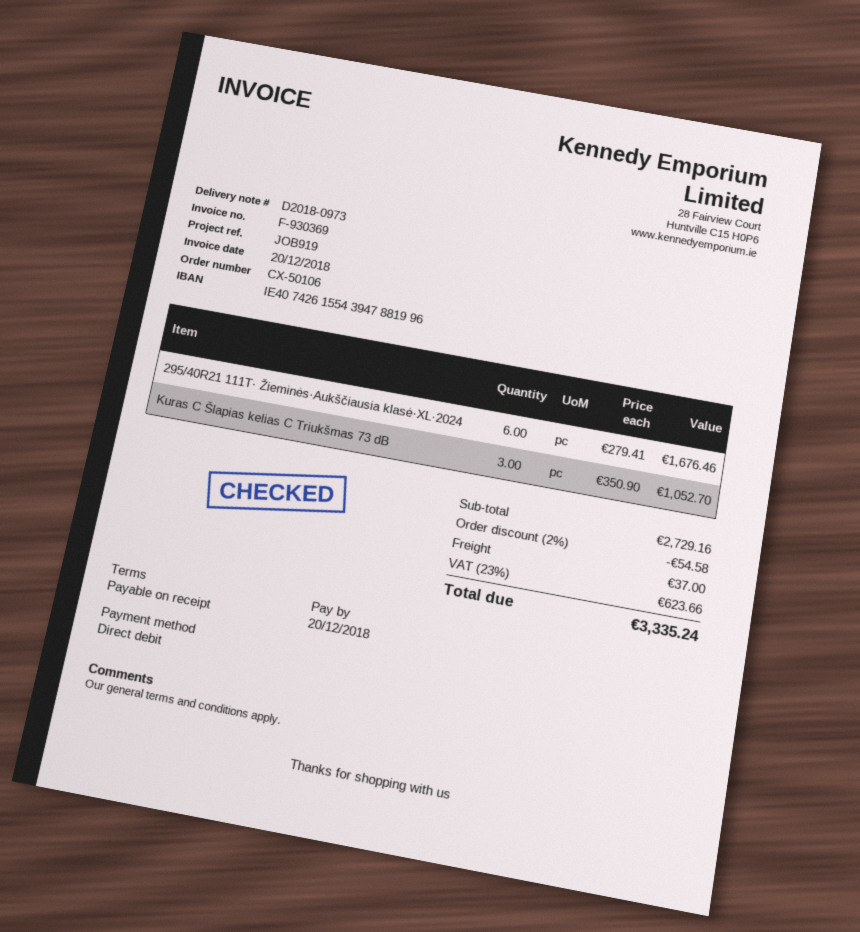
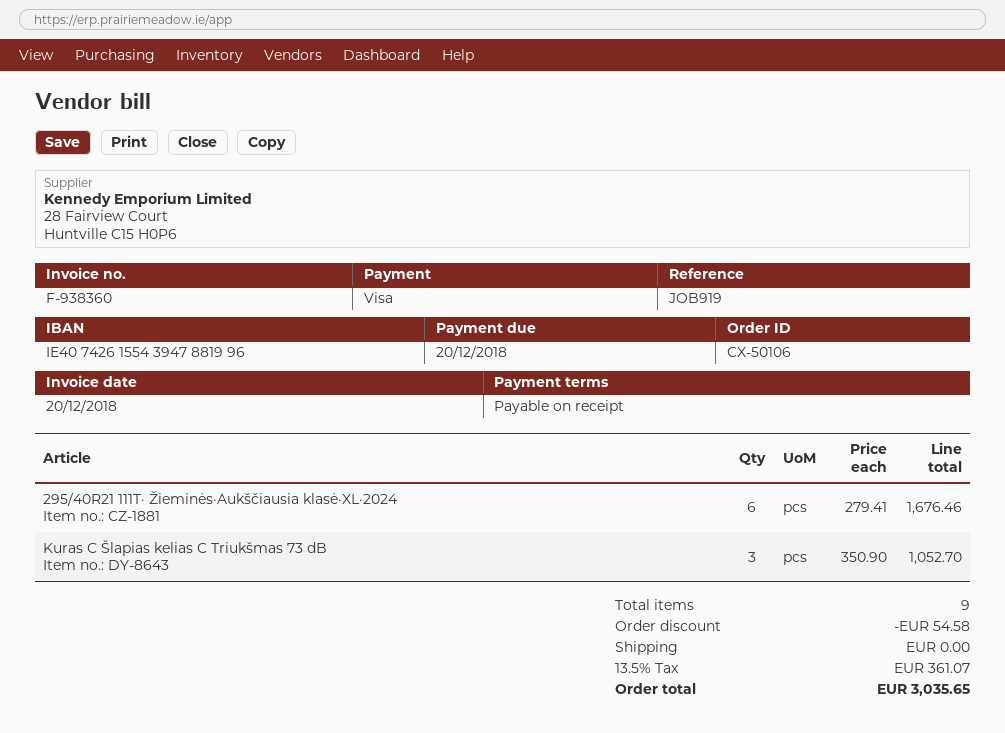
invoice number: F-930369 -> F-938360
payment method: direct debit -> Visa
shipping: 37.00 -> 0.00
tax: 23% = 623.66 -> 13.5% = 361.07
total: 3335.24 -> 3035.65

